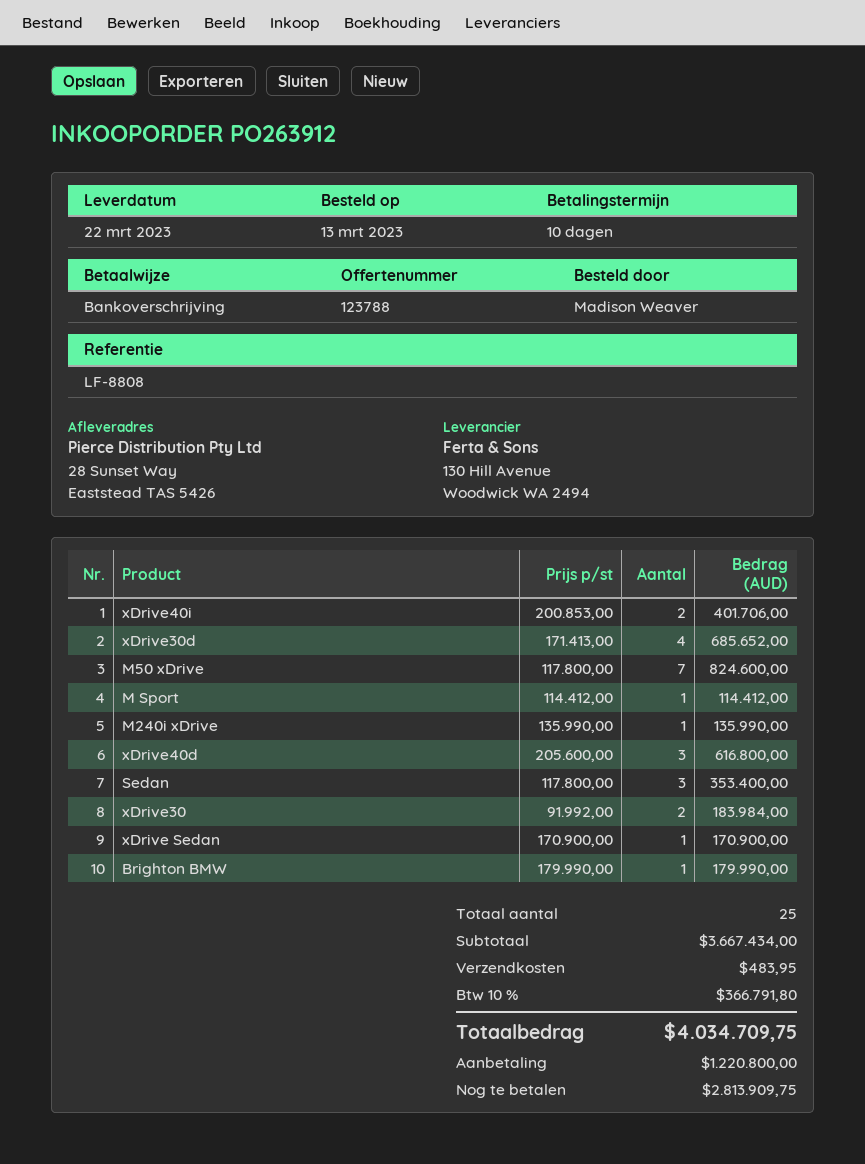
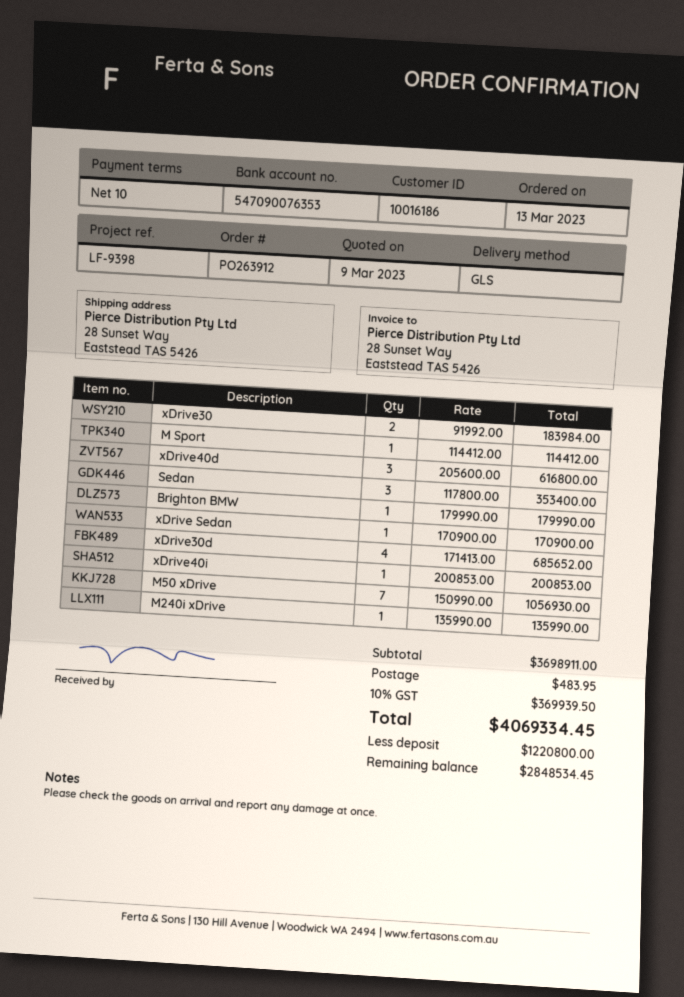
reference: LF-8808 -> LF-9398
xDrive40i: 2 x 200853.00 = 401706.00 -> 1 x 200853.00 = 200853.00
M50 xDrive: 7 x 117800.00 = 824600.00 -> 7 x 150990.00 = 1056930.00
subtotal: 3667434.00 -> 3698911.00
tax: 10% = 366791.80 -> 10% = 369939.50
total: 4034709.75 -> 4069334.45
balance: 2813909.75 -> 2848534.45

